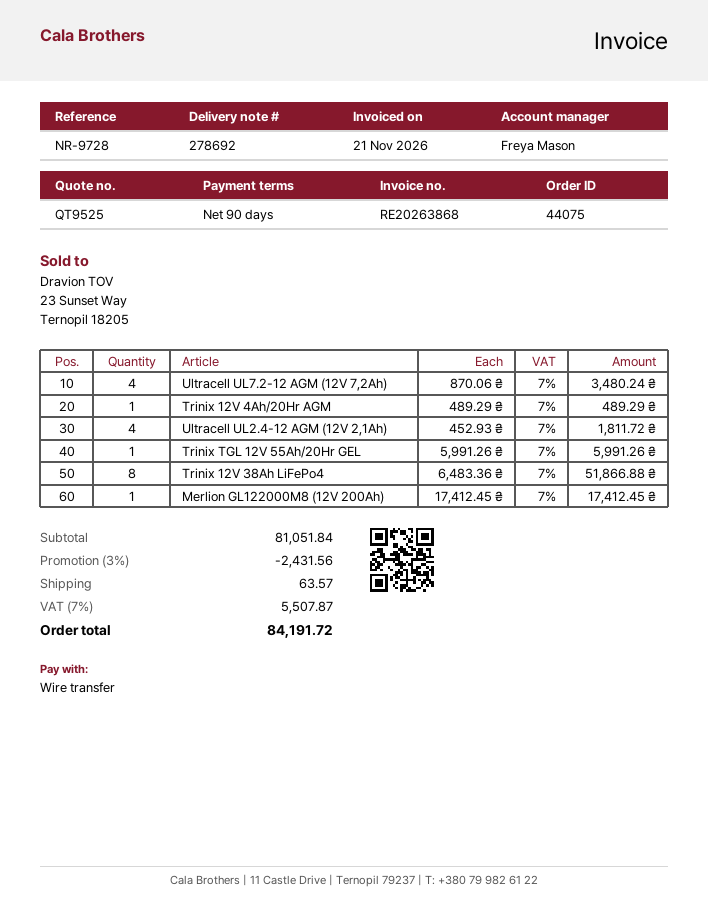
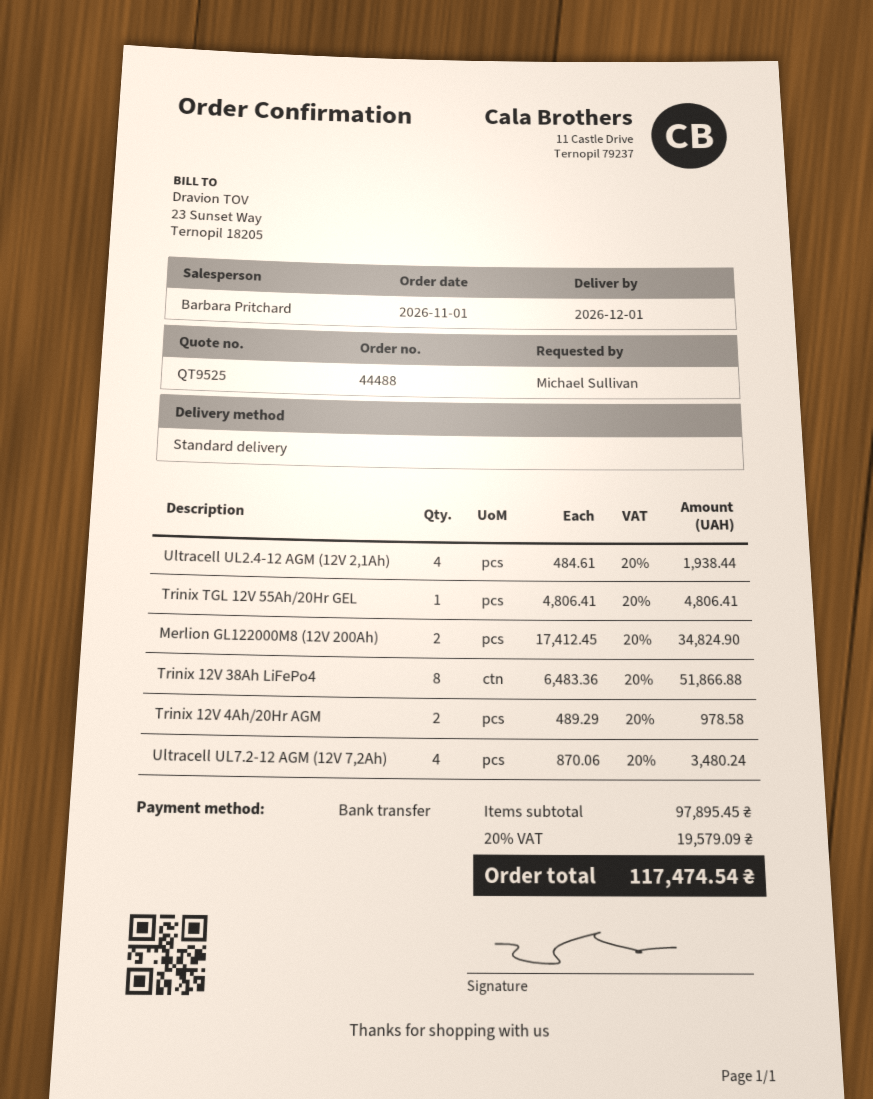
order number: 44075 -> 44488
sales rep: Freya Mason -> Barbara Pritchard
Trinix 12V 4Ah/20Hr AGM: 1 x 489.29 = 489.29 -> 2 x 489.29 = 978.58
Ultracell UL2.4-12 AGM (12V 2,1Ah): 4 x 452.93 = 1811.72 -> 4 x 484.61 = 1938.44
Trinix TGL 12V 55Ah/20Hr GEL: 1 x 5991.26 = 5991.26 -> 1 x 4806.41 = 4806.41
Merlion GL122000M8 (12V 200Ah): 1 x 17412.45 = 17412.45 -> 2 x 17412.45 = 34824.90
subtotal: 81051.84 -> 97895.45
discount: 3% = 2431.56 -> none
shipping: 63.57 -> none
tax: 7% = 5507.87 -> 20% = 19579.09
total: 84191.72 -> 117474.54

